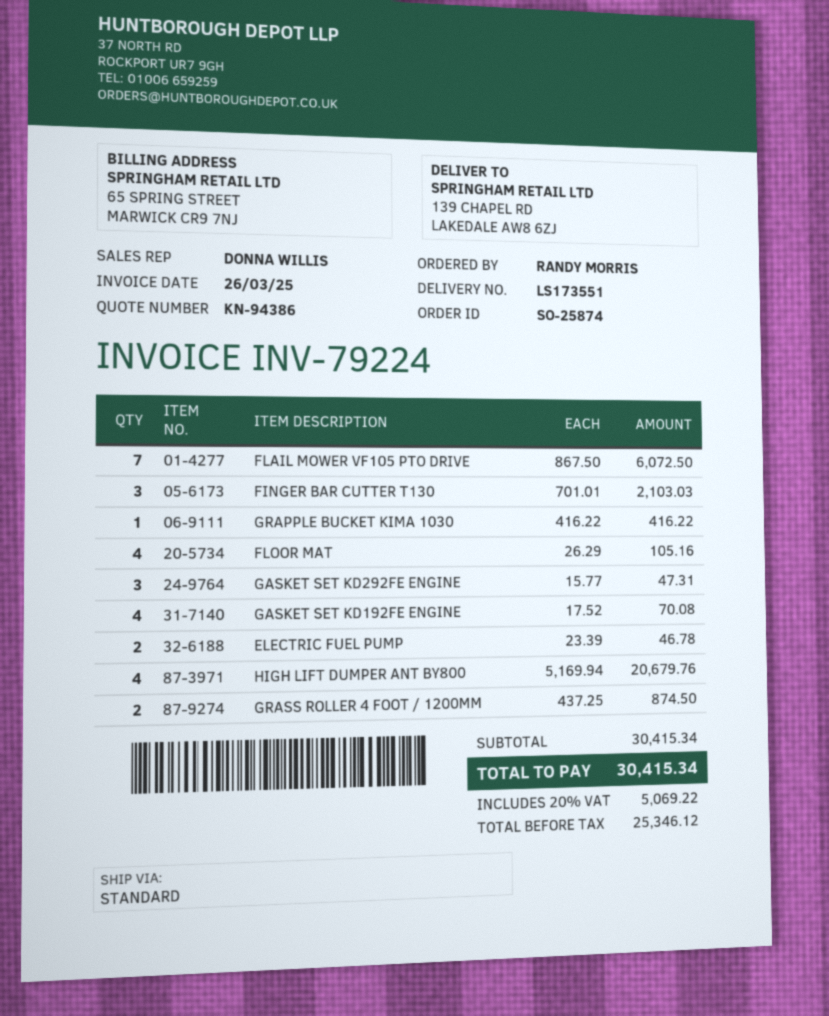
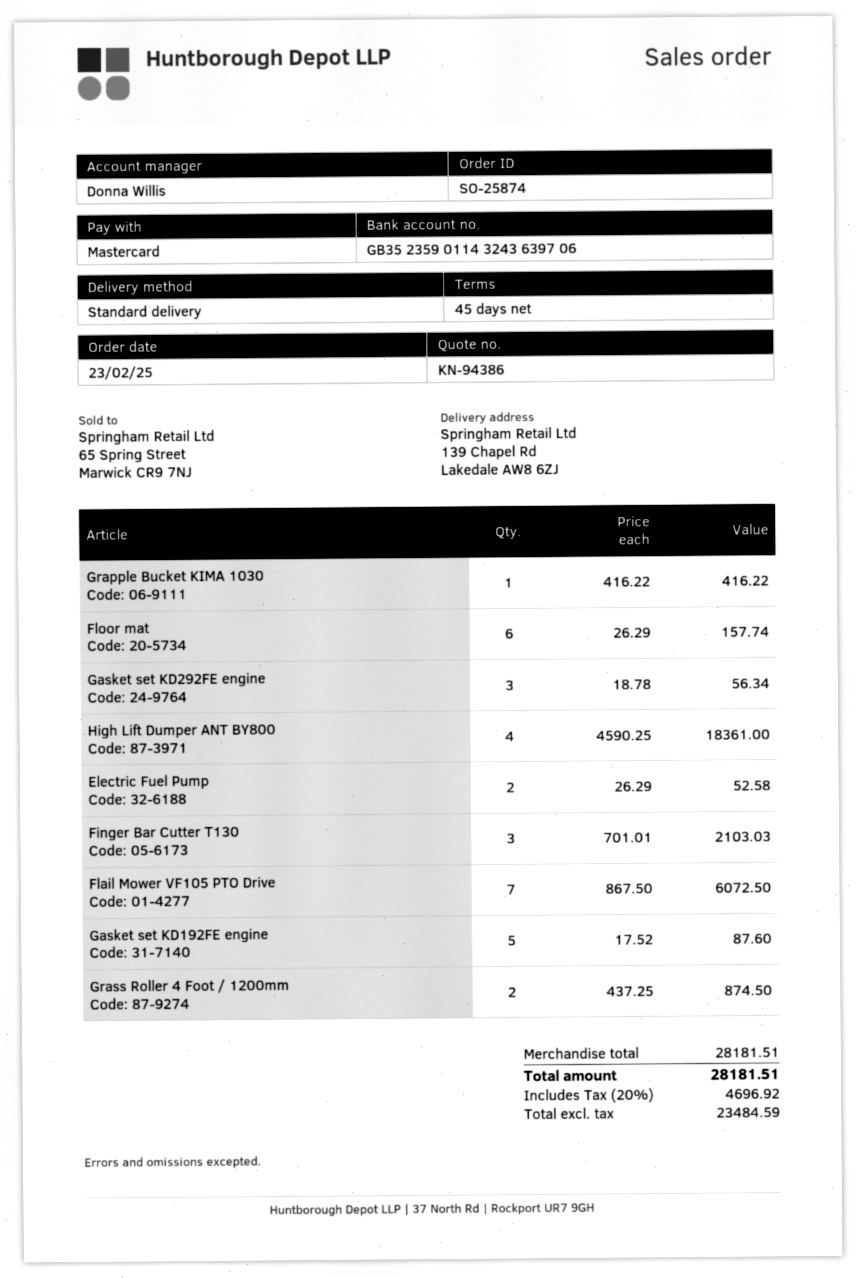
FLOOR MAT: 4 x 26.29 = 105.16 -> 6 x 26.29 = 157.74
GASKET SET KD292FE ENGINE: 3 x 15.77 = 47.31 -> 3 x 18.78 = 56.34
GASKET SET KD192FE ENGINE: 4 x 17.52 = 70.08 -> 5 x 17.52 = 87.60
ELECTRIC FUEL PUMP: 2 x 23.39 = 46.78 -> 2 x 26.29 = 52.58
HIGH LIFT DUMPER ANT BY800: 4 x 5169.94 = 20679.76 -> 4 x 4590.25 = 18361.00
subtotal: 30415.34 -> 28181.51
net: 25346.12 -> 23484.59
tax: 20% = 5069.22 -> 20% = 4696.92
total: 30415.34 -> 28181.51

